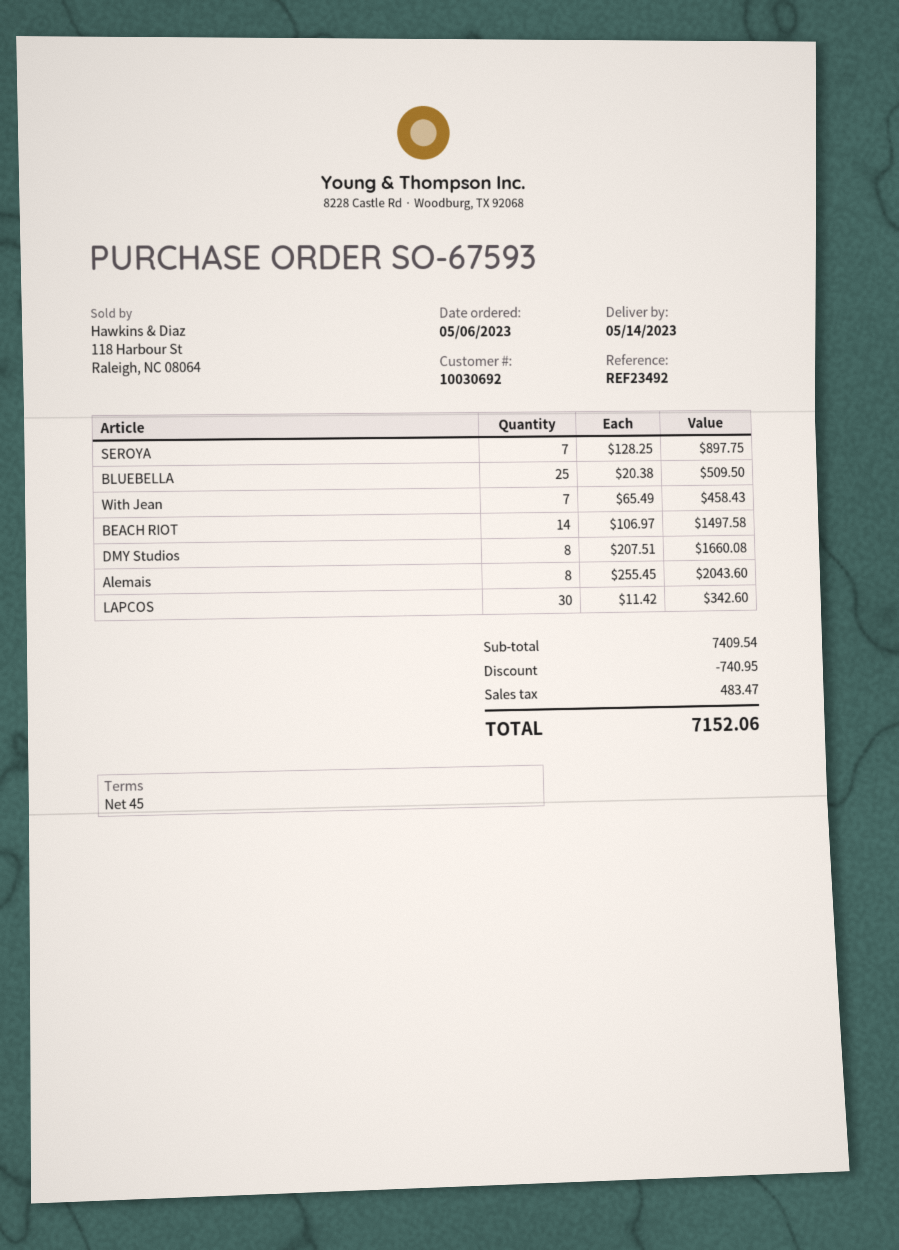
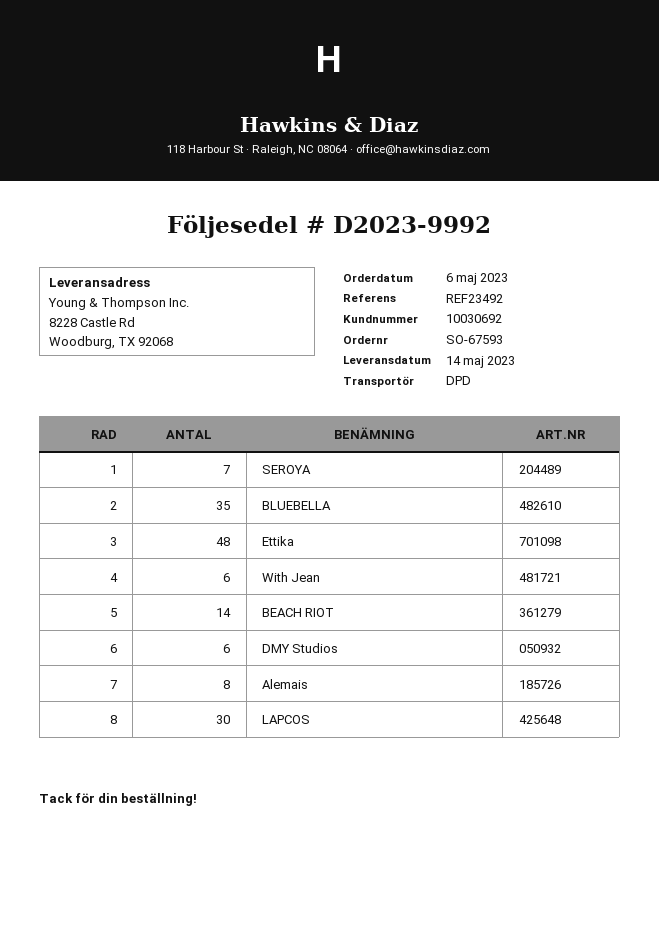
BLUEBELLA: 25 -> 35
With Jean: 7 -> 6
DMY Studios: 8 -> 6
Ettika: none -> 48

